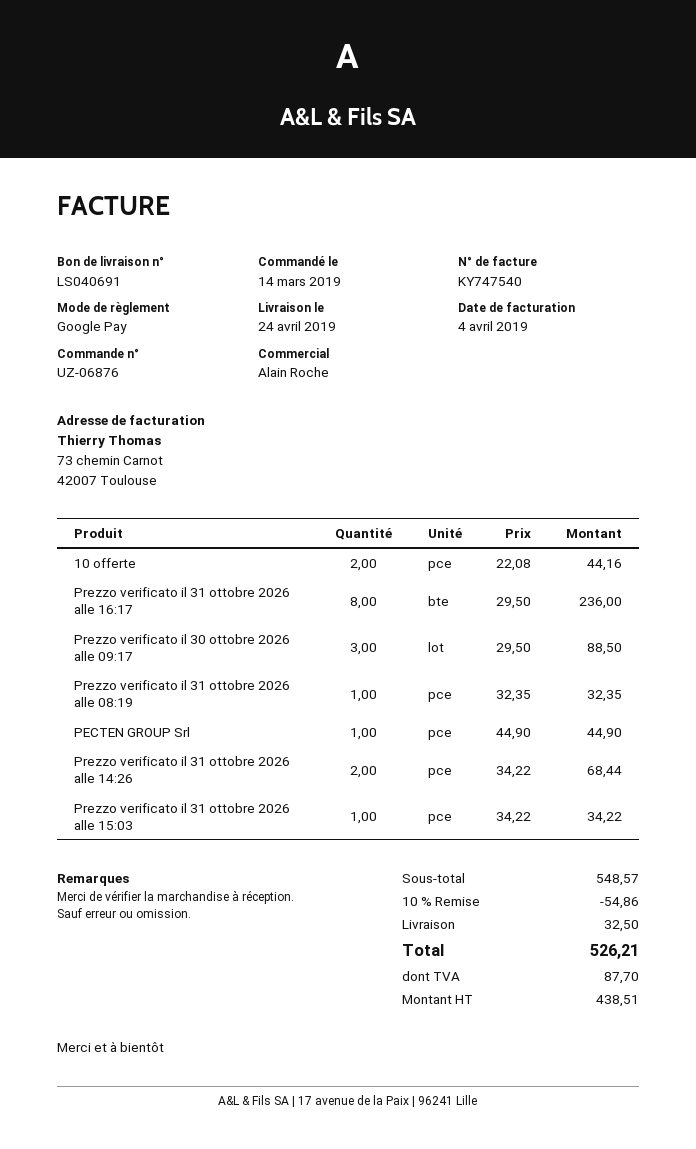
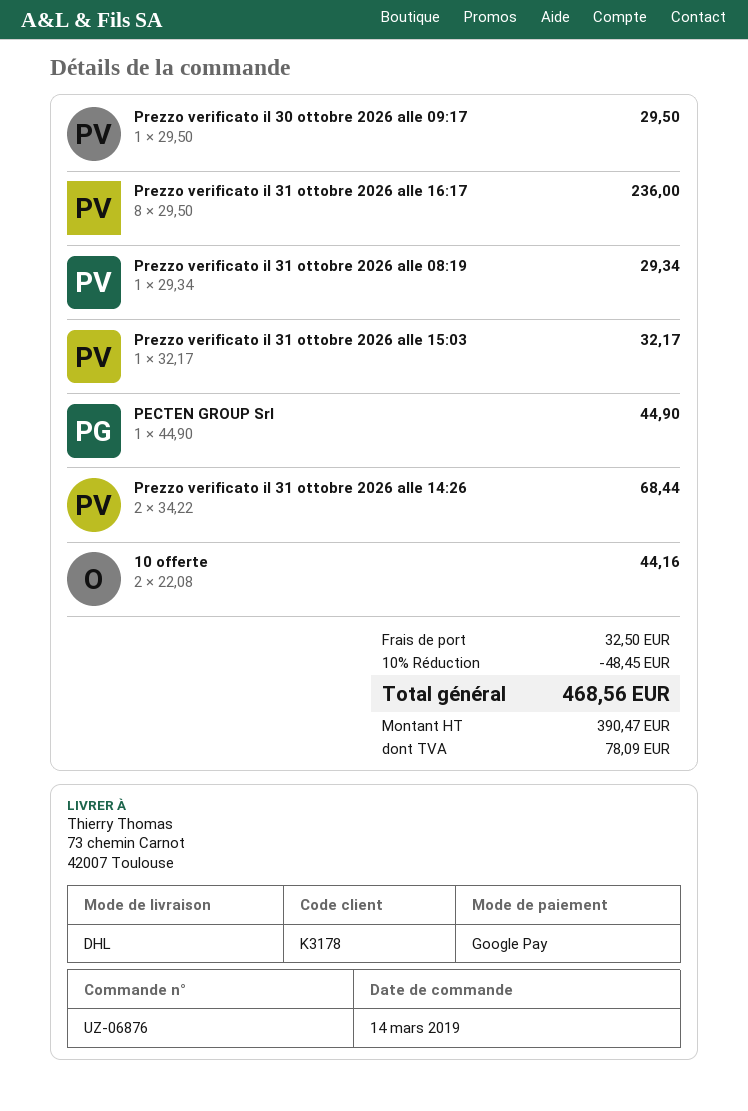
Prezzo verificato il 30 ottobre 2026 alle 09:17: 3 x 29.50 = 88.50 -> 1 x 29.50 = 29.50
Prezzo verificato il 31 ottobre 2026 alle 08:19: 1 x 32.35 = 32.35 -> 1 x 29.34 = 29.34
Prezzo verificato il 31 ottobre 2026 alle 15:03: 1 x 34.22 = 34.22 -> 1 x 32.17 = 32.17
discount: 10% = 54.86 -> 10% = 48.45
net: 438.51 -> 390.47
tax: 87.70 -> 78.09
total: 526.21 -> 468.56

